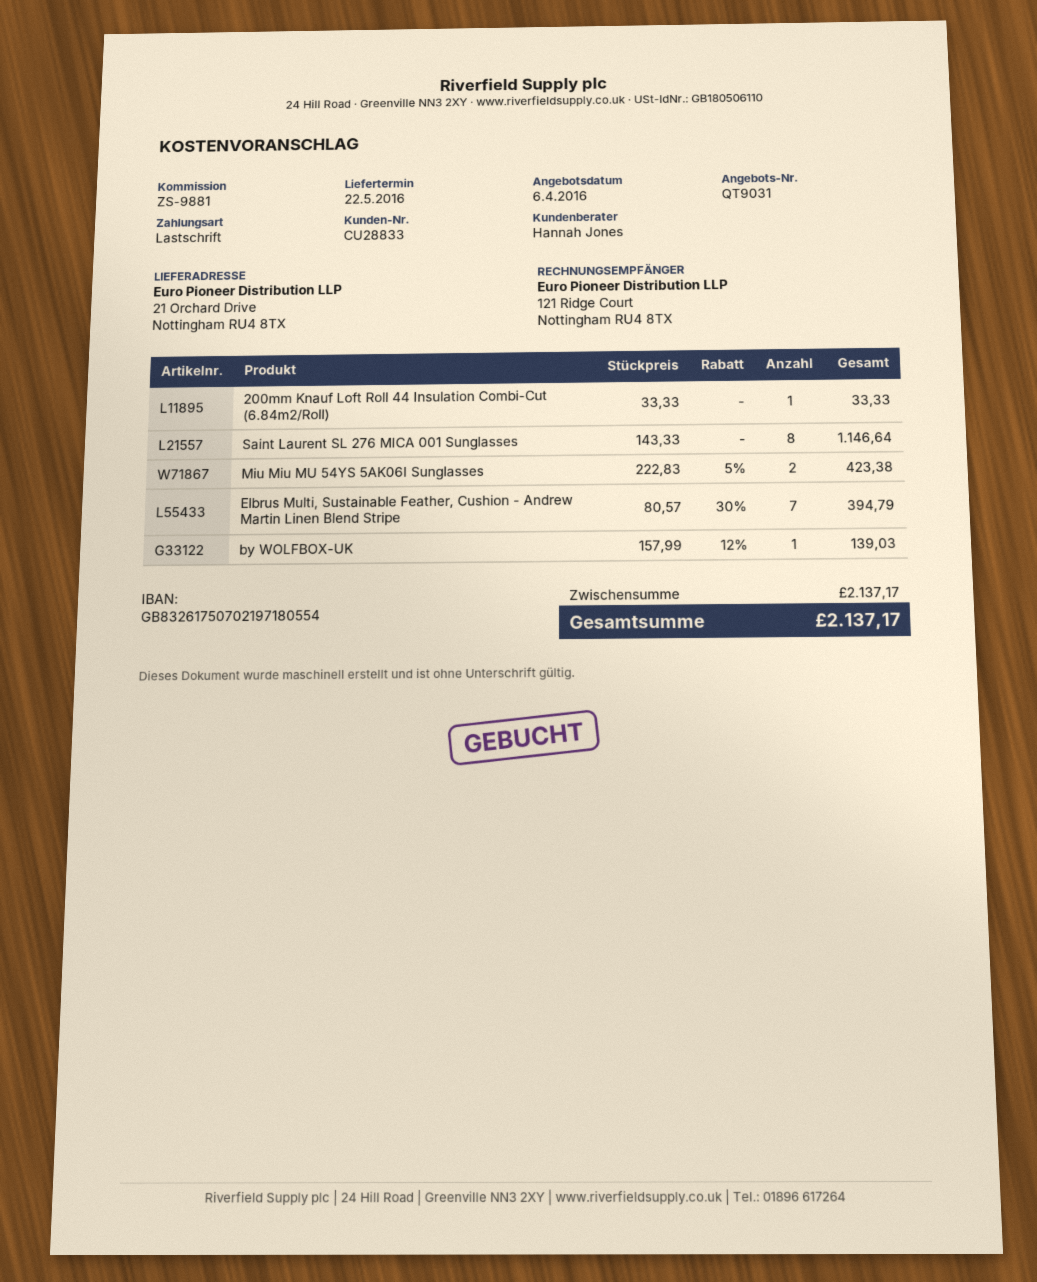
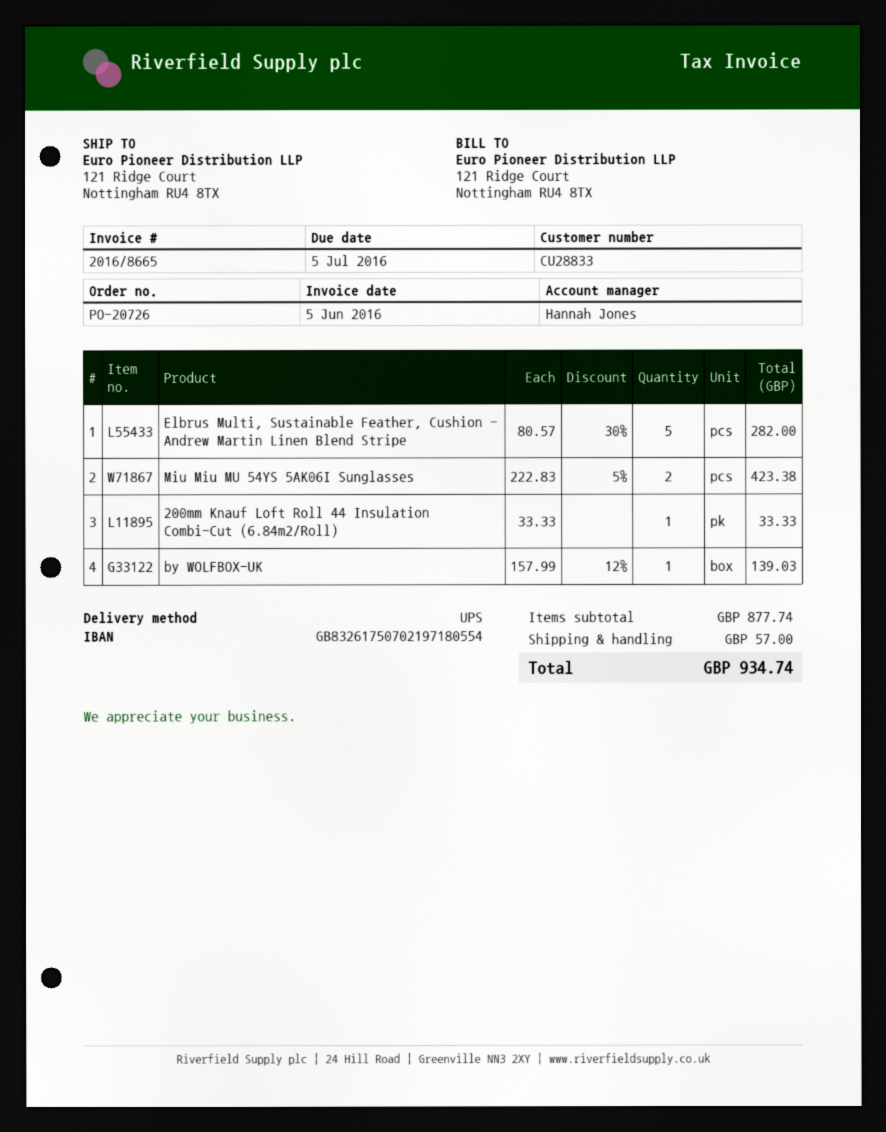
ship to: 21 Orchard Drive, Nottingham RU4 8TX -> 121 Ridge Court, Nottingham RU4 8TX
Saint Laurent SL 276 MICA 001 Sunglasses: 8 x 143.33 = 1146.64 -> none
Elbrus Multi, Sustainable Feather, Cushion - Andrew Martin Linen Blend Stripe: 7 x 80.57 - 30% = 394.79 -> 5 x 80.57 - 30% = 282.00
subtotal: 2137.17 -> 877.74
shipping: none -> 57.00
total: 2137.17 -> 934.74

